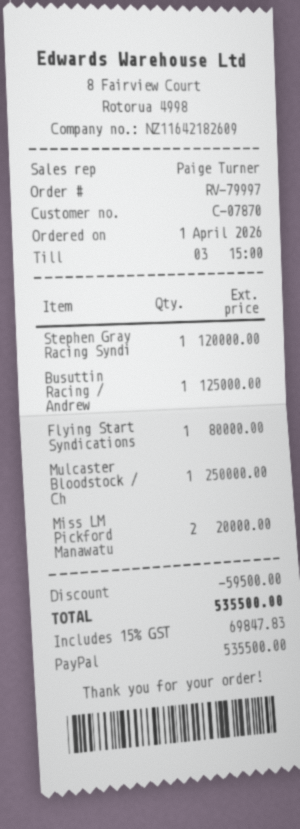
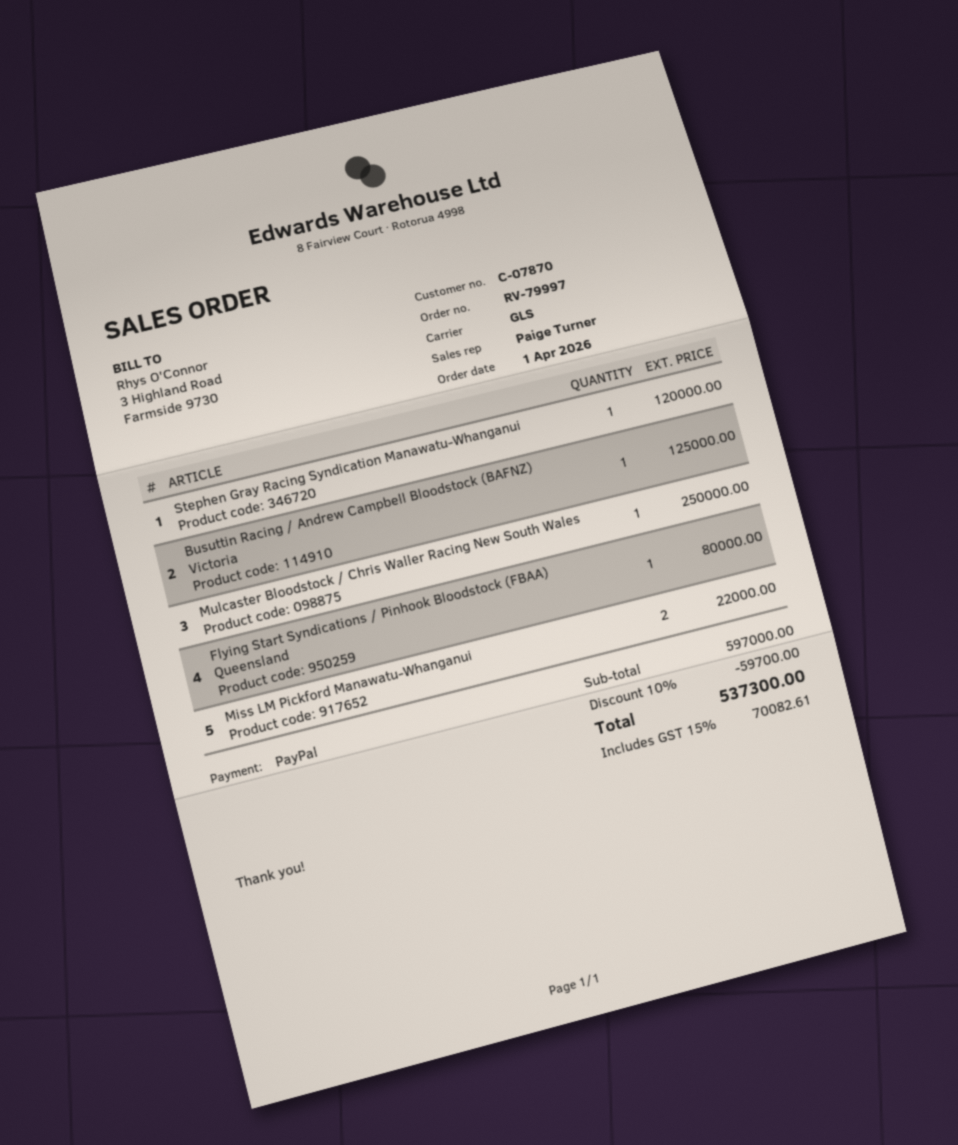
Miss LM Pickford Manawatu: 2 for 20000.00 -> 2 for 22000.00
discount: 59500.00 -> 59700.00
tax: 15% = 69847.83 -> 15% = 70082.61
total: 535500.00 -> 537300.00

